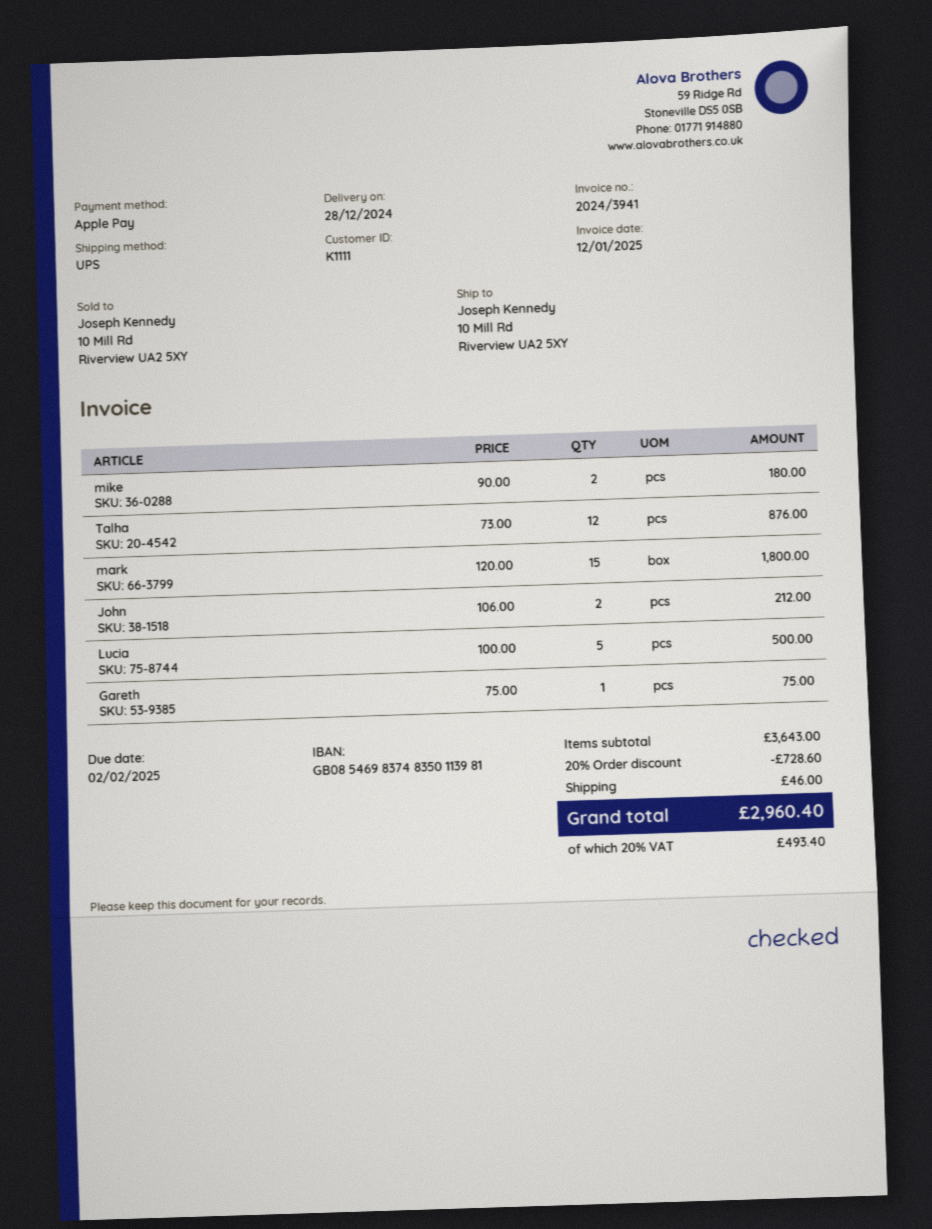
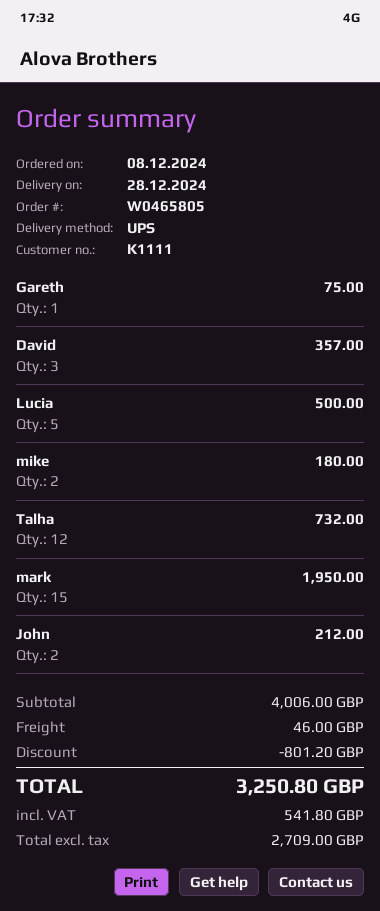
Talha: 12 for 876.00 -> 12 for 732.00
mark: 15 for 1800.00 -> 15 for 1950.00
David: none -> 3 for 357.00
subtotal: 3643.00 -> 4006.00
discount: 728.60 -> 801.20
tax: 493.40 -> 541.80
total: 2960.40 -> 3250.80

